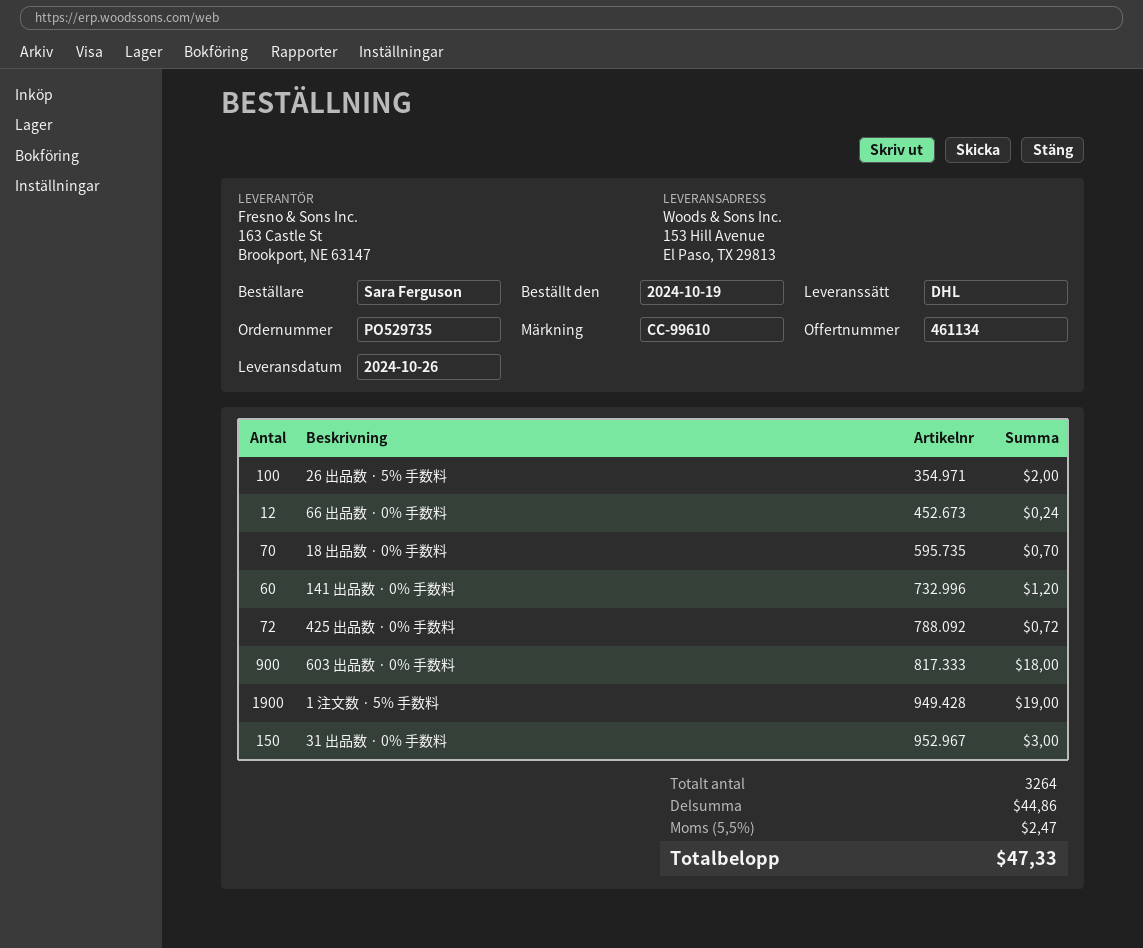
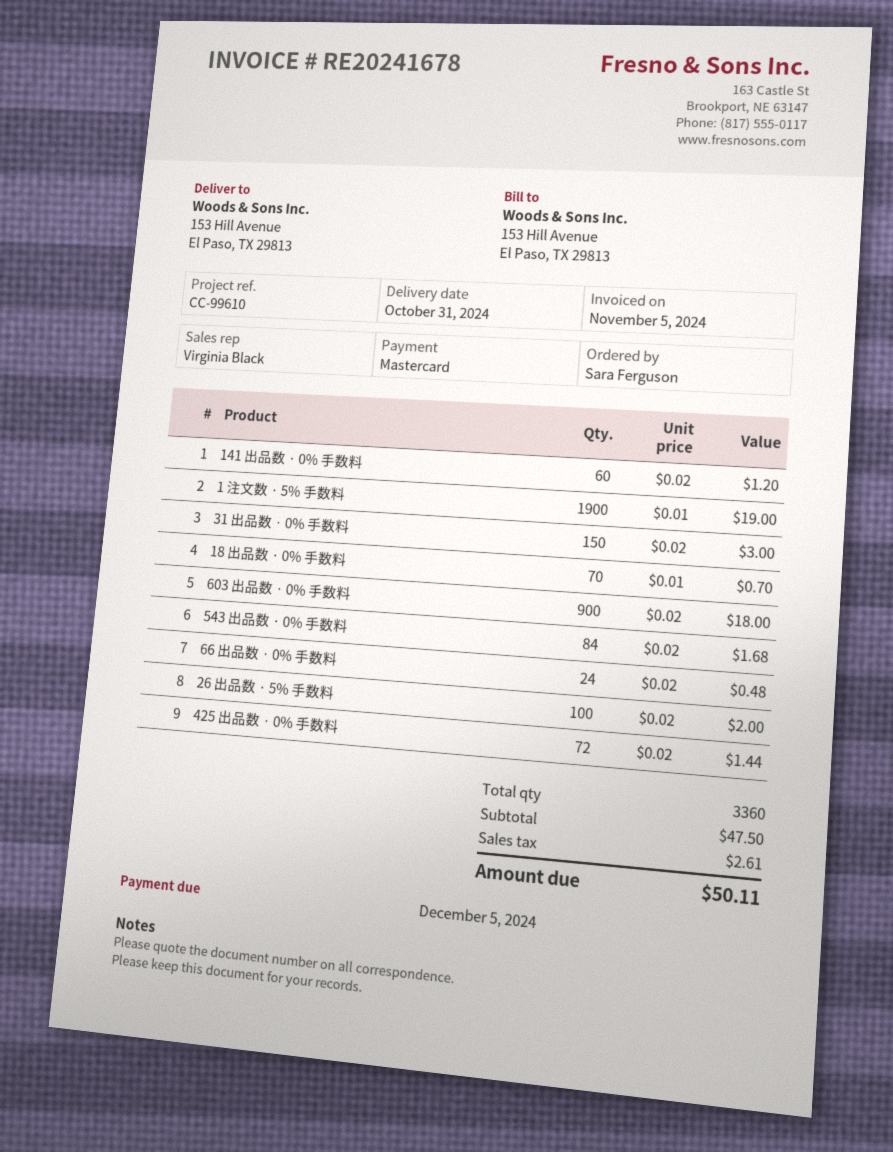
delivery date: 2024-10-26 -> 2024-10-31
66 出品数 · 0% 手数料: 12 for 0.24 -> 24 for 0.48
425 出品数 · 0% 手数料: 72 for 0.72 -> 72 for 1.44
543 出品数 · 0% 手数料: none -> 84 for 1.68
total quantity: 3264 -> 3360
subtotal: 44.86 -> 47.50
tax: 2.47 -> 2.61
total: 47.33 -> 50.11

